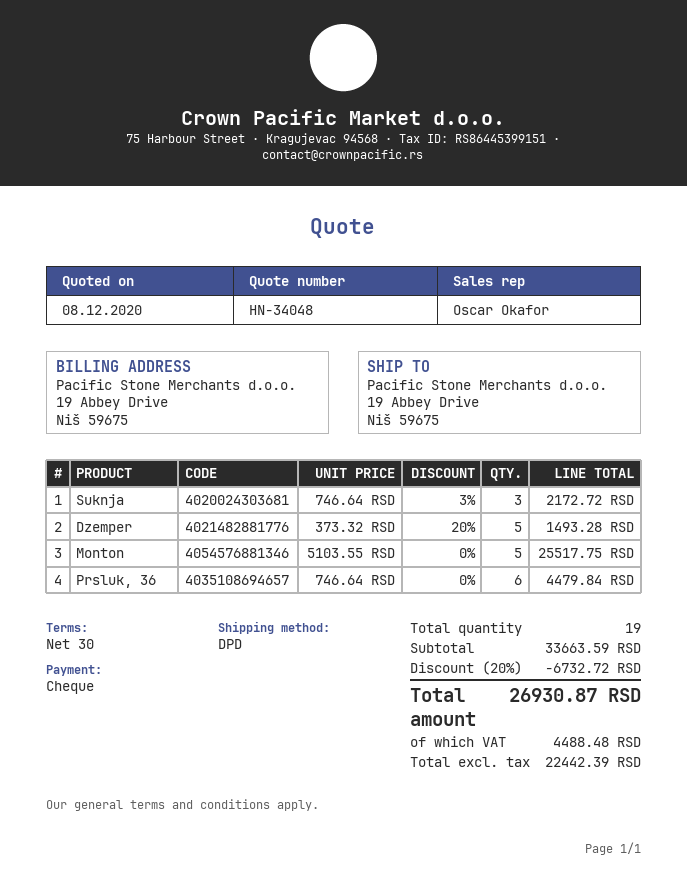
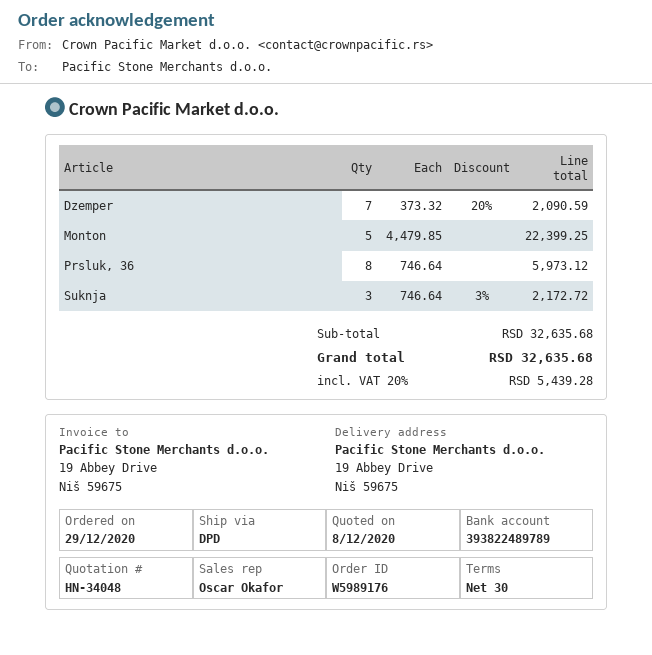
Dzemper: 5 x 373.32 - 20% = 1493.28 -> 7 x 373.32 - 20% = 2090.59
Monton: 5 x 5103.55 = 25517.75 -> 5 x 4479.85 = 22399.25
Prsluk, 36: 6 x 746.64 = 4479.84 -> 8 x 746.64 = 5973.12
subtotal: 33663.59 -> 32635.68
discount: 20% = 6732.72 -> none
tax: 4488.48 -> 5439.28
total: 26930.87 -> 32635.68

